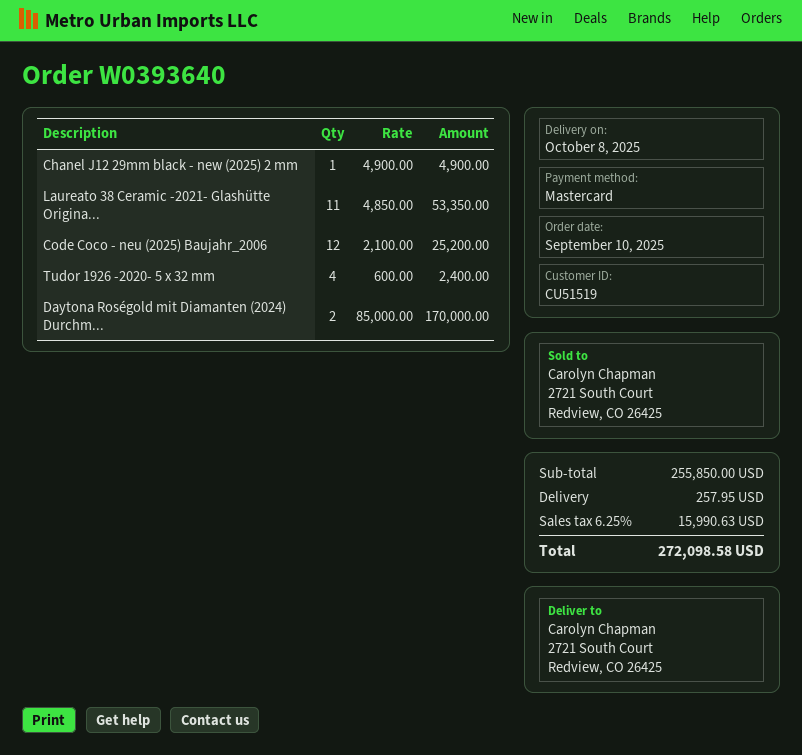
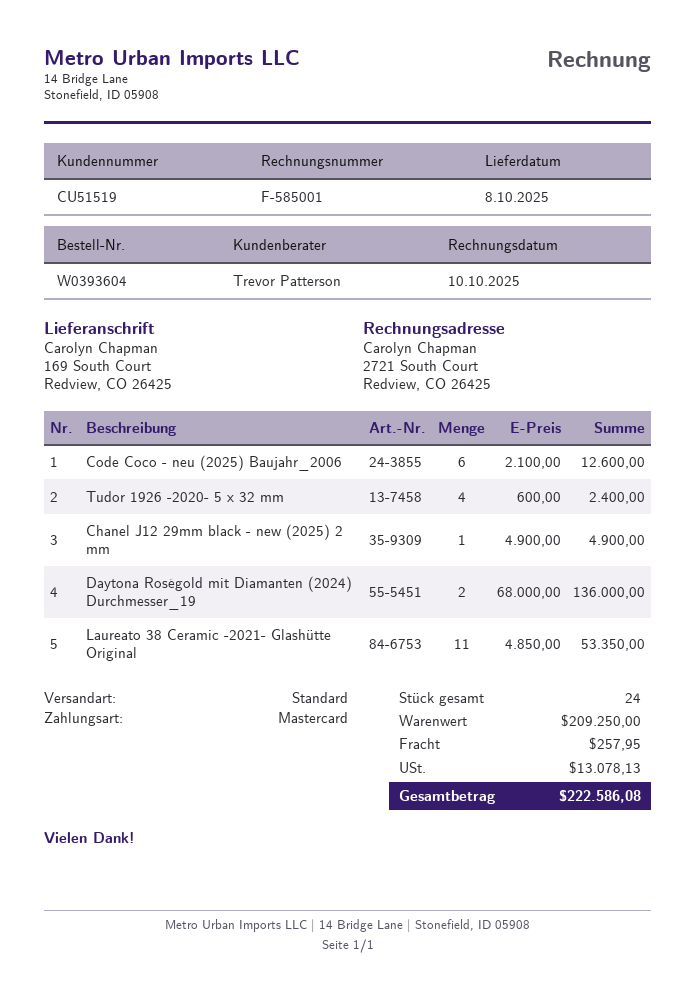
order number: W0393640 -> W0393604
ship to: 2721 South Court, Redview, CO 26425 -> 169 South Court, Redview, CO 26425
Code Coco - neu (2025) Baujahr_2006: 12 x 2100.00 = 25200.00 -> 6 x 2100.00 = 12600.00
Daytona Roségold mit Diamanten (2024) Durchm...: 2 x 85000.00 = 170000.00 -> 2 x 68000.00 = 136000.00
subtotal: 255850.00 -> 209250.00
tax: 15990.63 -> 13078.13
total: 272098.58 -> 222586.08

